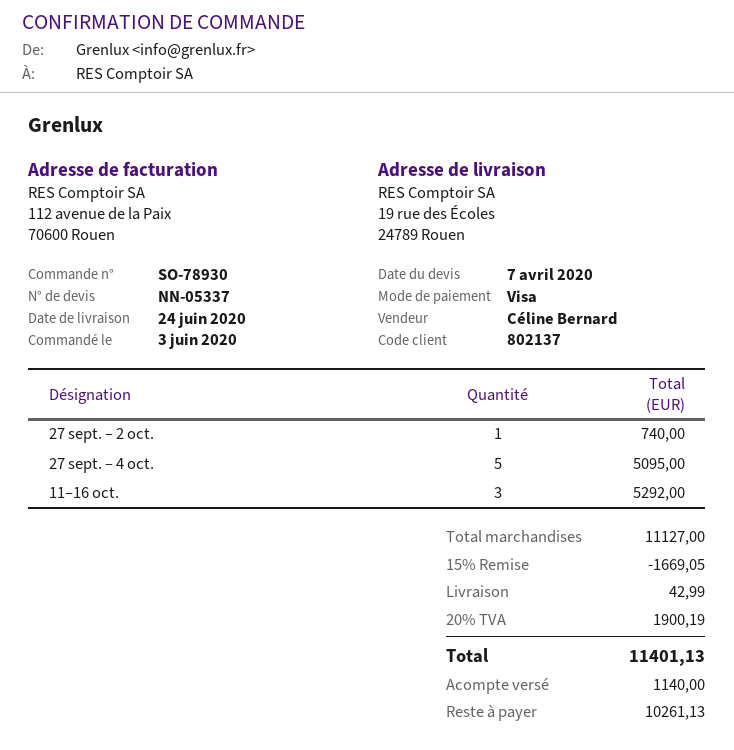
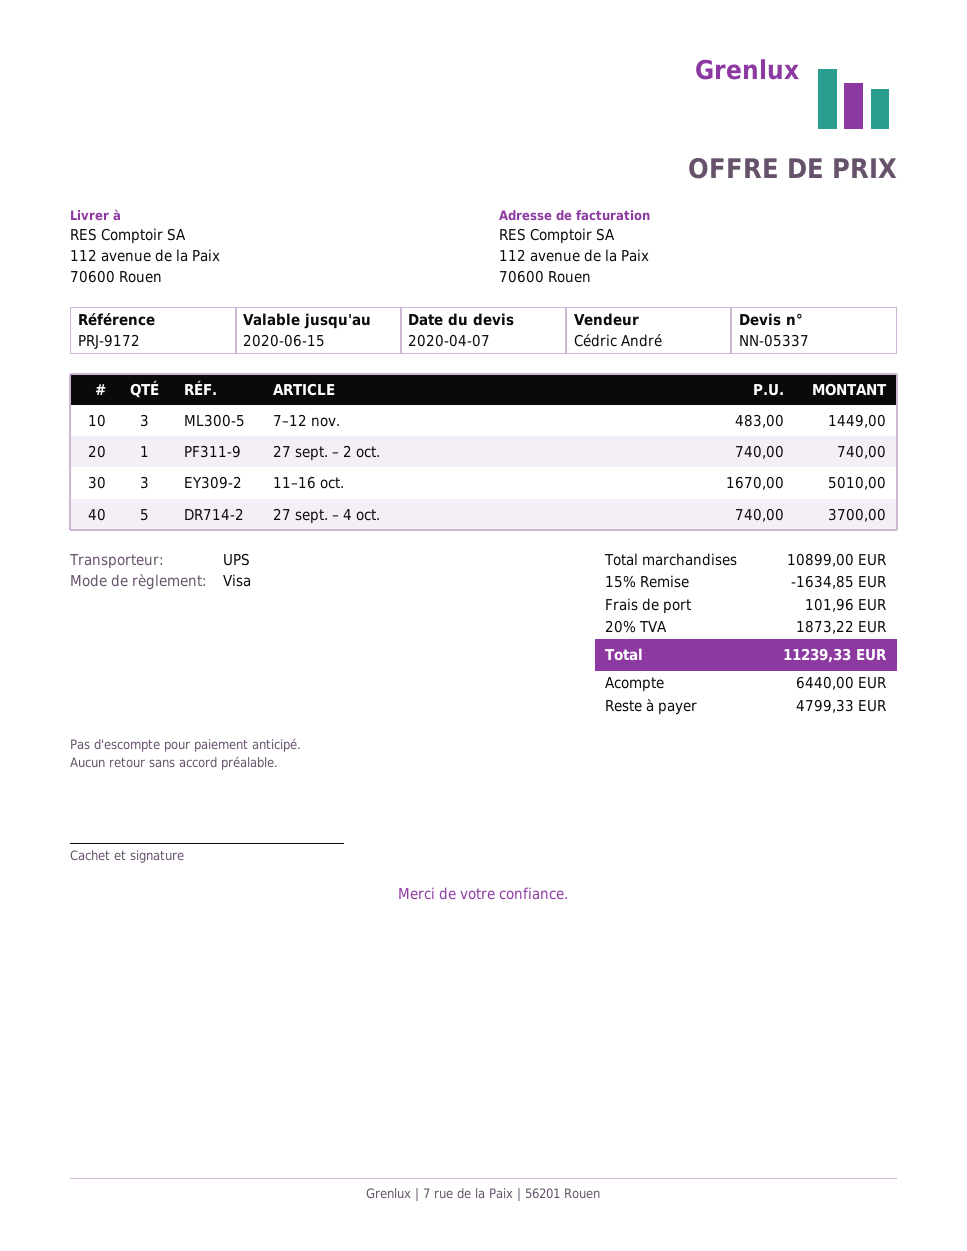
sales rep: Céline Bernard -> Cédric André
ship to: 19 rue des Écoles, 24789 Rouen -> 112 avenue de la Paix, 70600 Rouen
27 sept. – 4 oct.: 5 for 5095.00 -> 5 for 3700.00
11–16 oct.: 3 for 5292.00 -> 3 for 5010.00
7–12 nov.: none -> 3 for 1449.00
subtotal: 11127.00 -> 10899.00
discount: 15% = 1669.05 -> 15% = 1634.85
shipping: 42.99 -> 101.96
tax: 20% = 1900.19 -> 20% = 1873.22
total: 11401.13 -> 11239.33
deposit: 1140.00 -> 6440.00
balance: 10261.13 -> 4799.33

